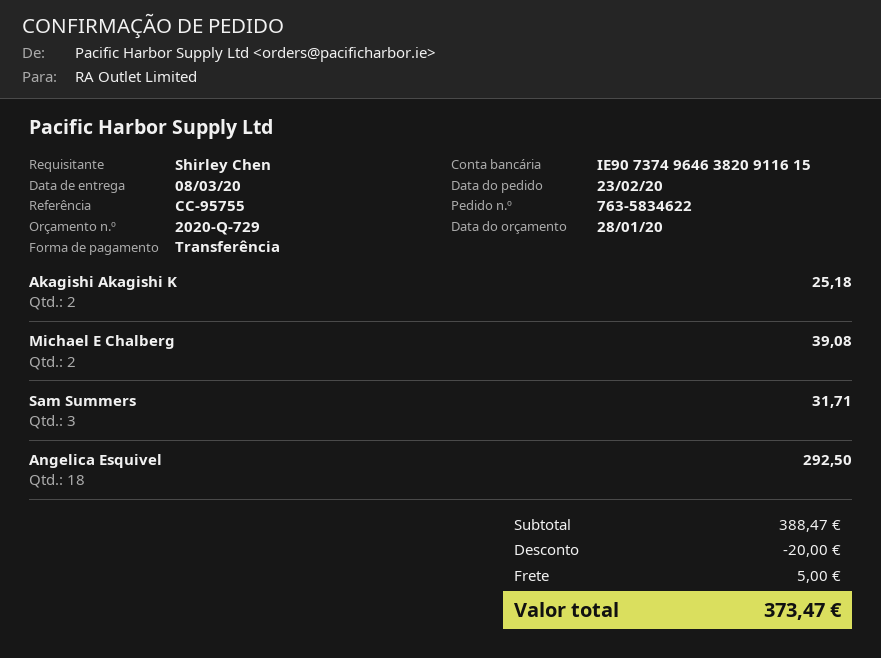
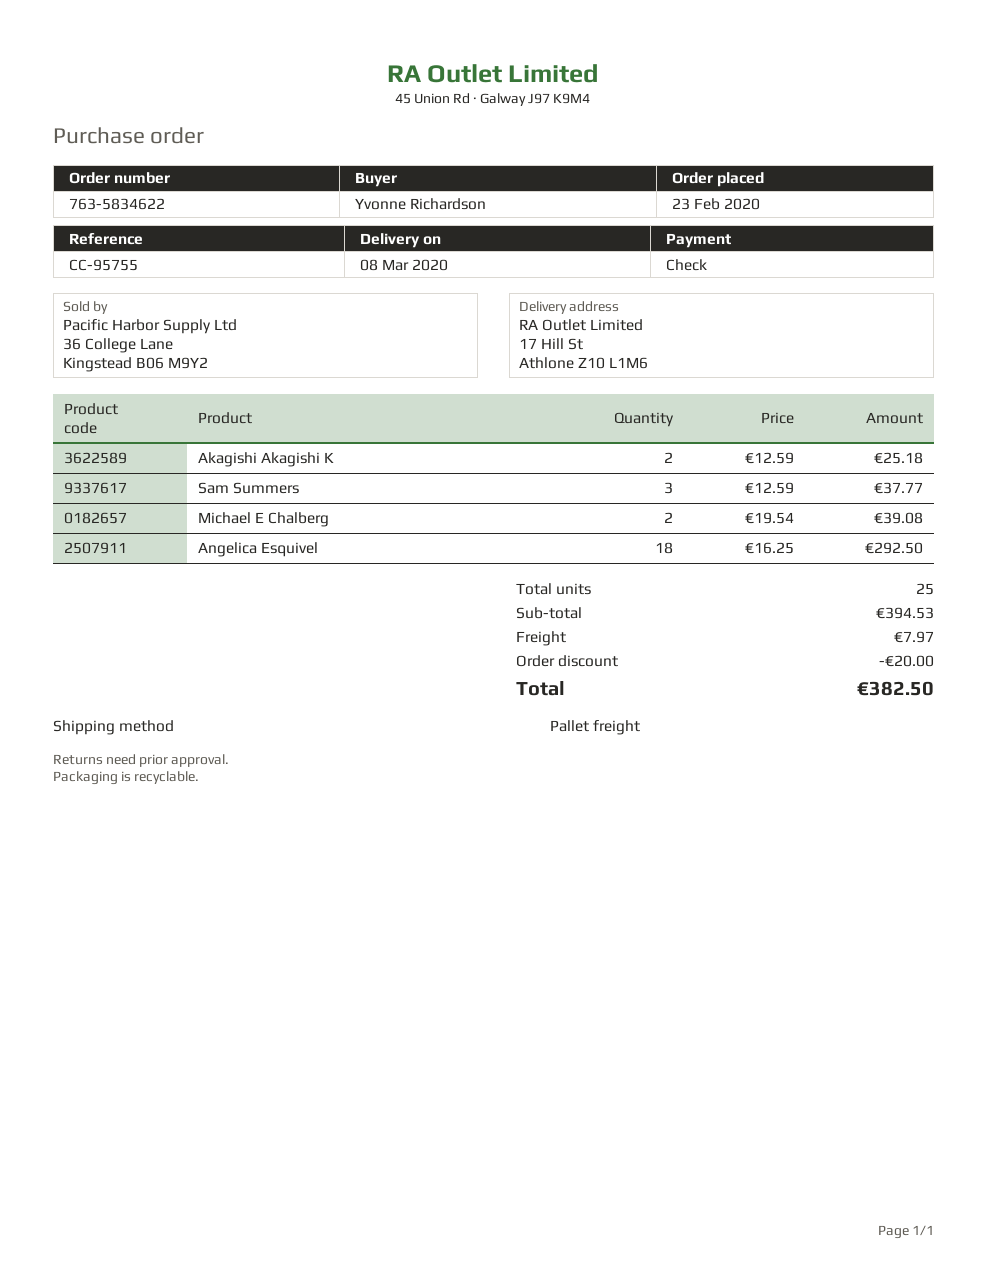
ordered by: Shirley Chen -> Yvonne Richardson
payment method: bank transfer -> cheque
Sam Summers: 3 for 31.71 -> 3 for 37.77
subtotal: 388.47 -> 394.53
shipping: 5.00 -> 7.97
total: 373.47 -> 382.50

